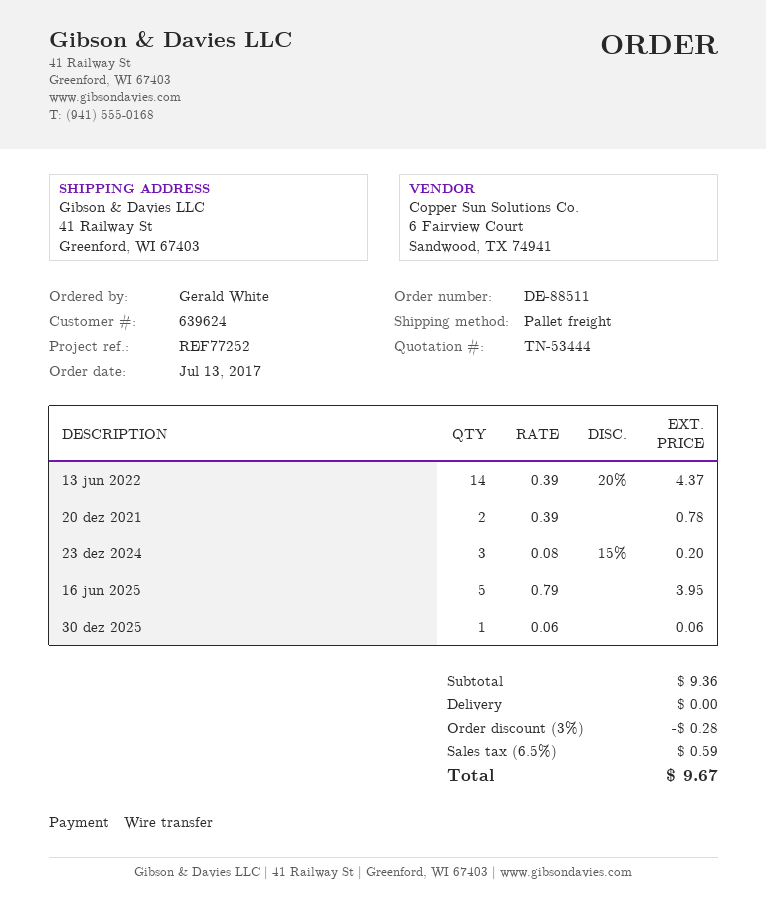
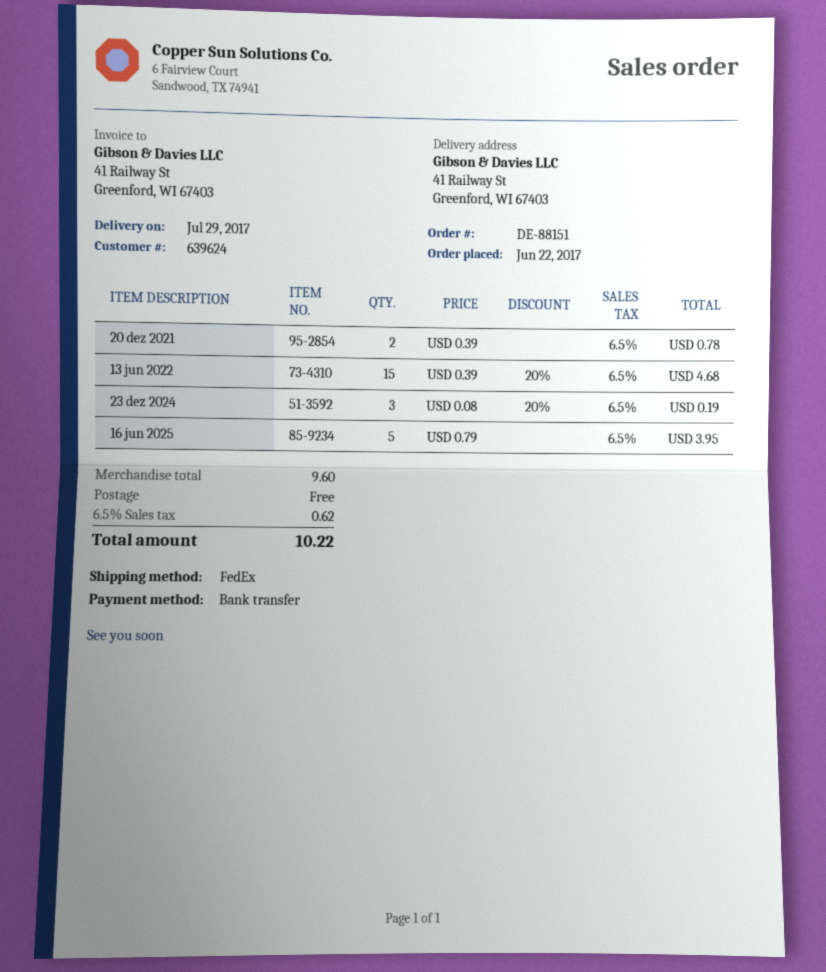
order number: DE-88511 -> DE-88151
order date: 2017-07-13 -> 2017-06-22
shipping method: pallet freight -> FedEx
13 jun 2022: 14 x 0.39 - 20% = 4.37 -> 15 x 0.39 - 20% = 4.68
23 dez 2024: 3 x 0.08 - 15% = 0.20 -> 3 x 0.08 - 20% = 0.19
30 dez 2025: 1 x 0.06 = 0.06 -> none
subtotal: 9.36 -> 9.60
discount: 3% = 0.28 -> none
tax: 6.5% = 0.59 -> 6.5% = 0.62
total: 9.67 -> 10.22

